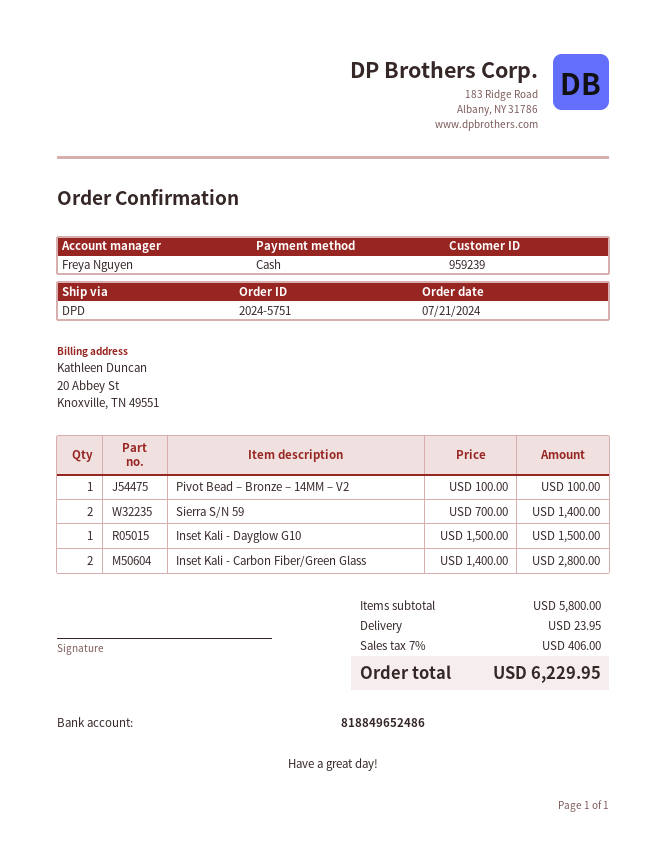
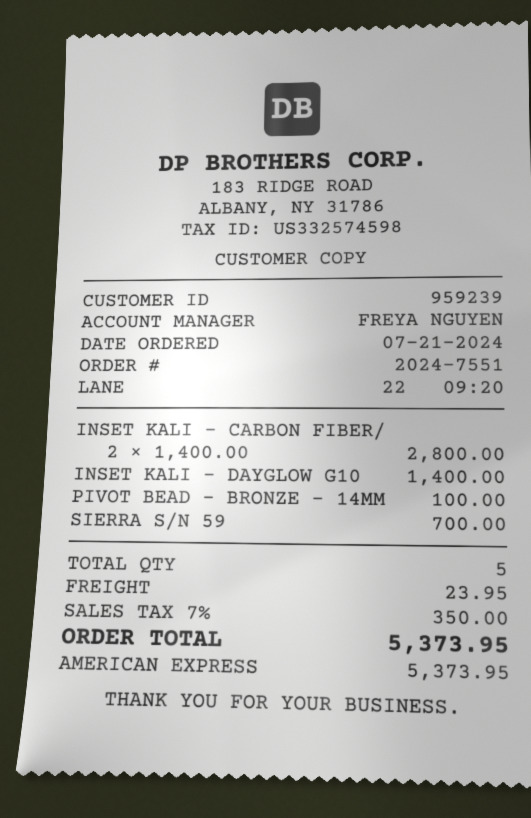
order number: 2024-5751 -> 2024-7551
payment method: cash -> American Express
Sierra S/N 59: 2 x 700.00 = 1400.00 -> 1 x 700.00 = 700.00
Inset Kali - Dayglow G10: 1 x 1500.00 = 1500.00 -> 1 x 1400.00 = 1400.00
tax: 7% = 406.00 -> 7% = 350.00
total: 6229.95 -> 5373.95

